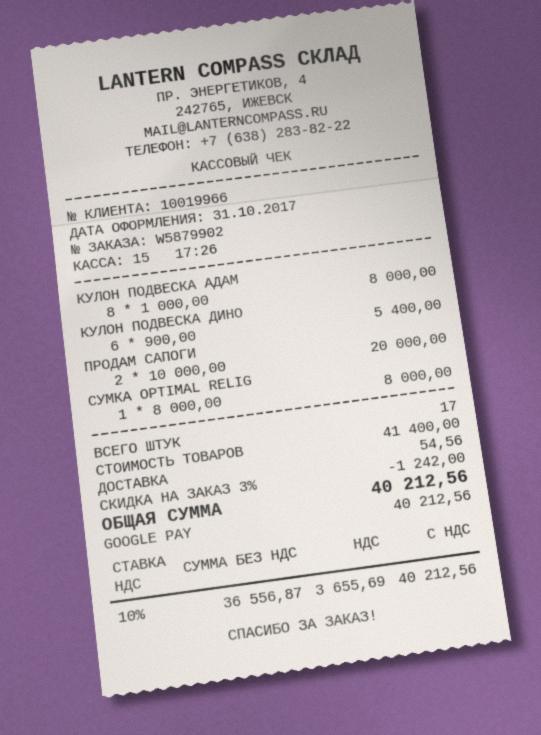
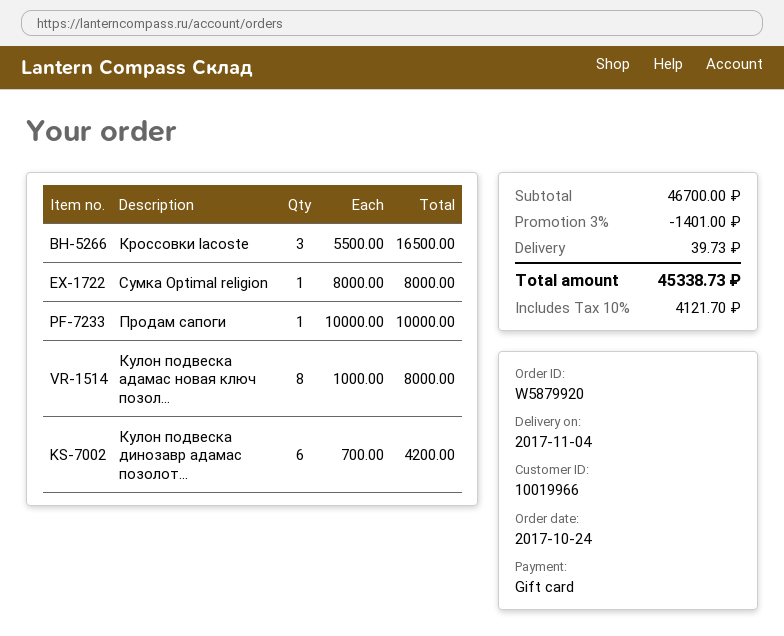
order number: W5879902 -> W5879920
order date: 2017-10-31 -> 2017-10-24
payment method: Google Pay -> gift card
КУЛОН ПОДВЕСКА ДИНО: 6 x 900.00 = 5400.00 -> 6 x 700.00 = 4200.00
ПРОДАМ САПОГИ: 2 x 10000.00 = 20000.00 -> 1 x 10000.00 = 10000.00
Кроссовки lacoste: none -> 3 x 5500.00 = 16500.00
subtotal: 41400.00 -> 46700.00
discount: 3% = 1242.00 -> 3% = 1401.00
shipping: 54.56 -> 39.73
tax: 10% = 3655.69 -> 10% = 4121.70
total: 40212.56 -> 45338.73

